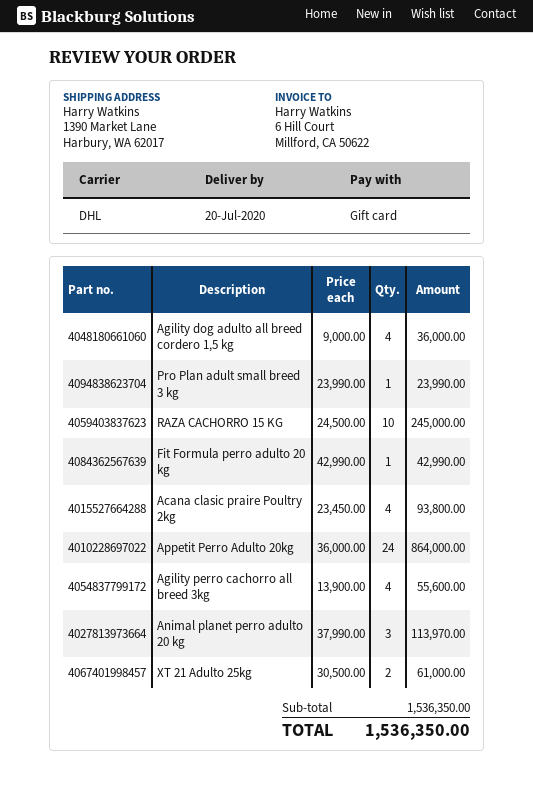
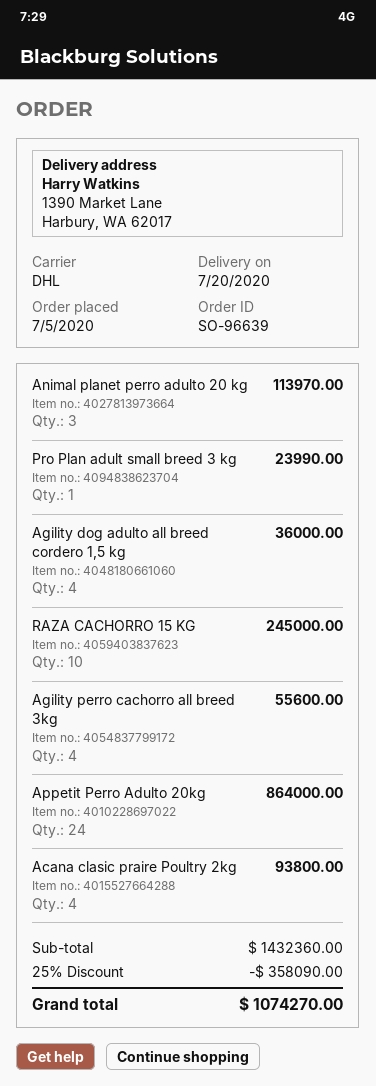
Fit Formula perro adulto 20 kg: 1 for 42990.00 -> none
XT 21 Adulto 25kg: 2 for 61000.00 -> none
subtotal: 1536350.00 -> 1432360.00
discount: none -> 25% = 358090.00
total: 1536350.00 -> 1074270.00

